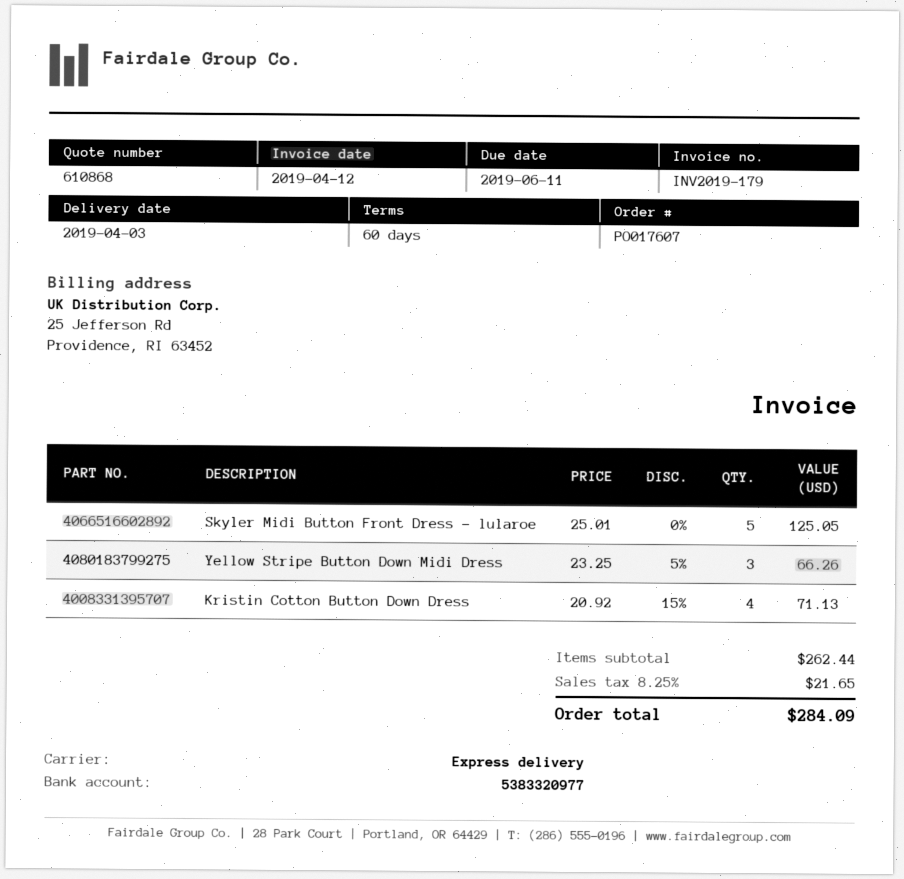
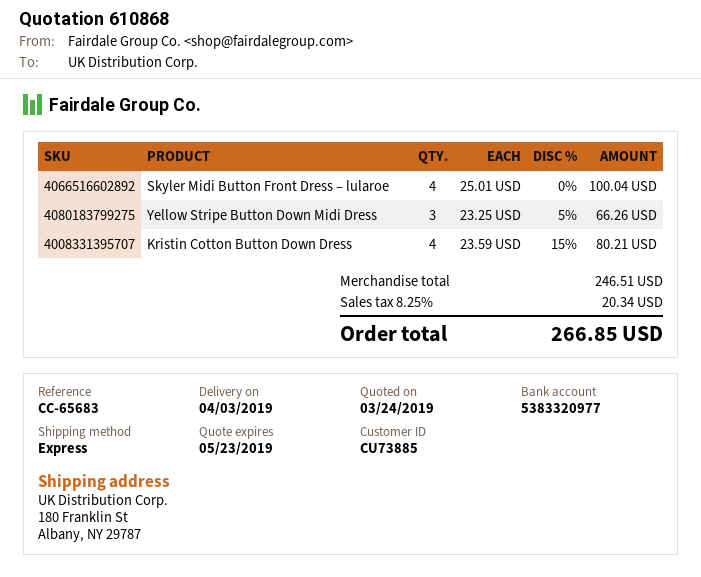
Skyler Midi Button Front Dress – lularoe: 5 x 25.01 = 125.05 -> 4 x 25.01 = 100.04
Kristin Cotton Button Down Dress: 4 x 20.92 - 15% = 71.13 -> 4 x 23.59 - 15% = 80.21
subtotal: 262.44 -> 246.51
tax: 8.25% = 21.65 -> 8.25% = 20.34
total: 284.09 -> 266.85

